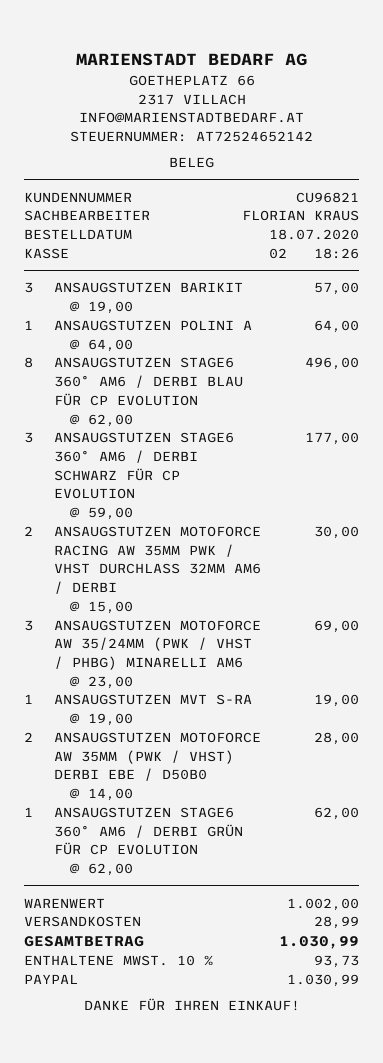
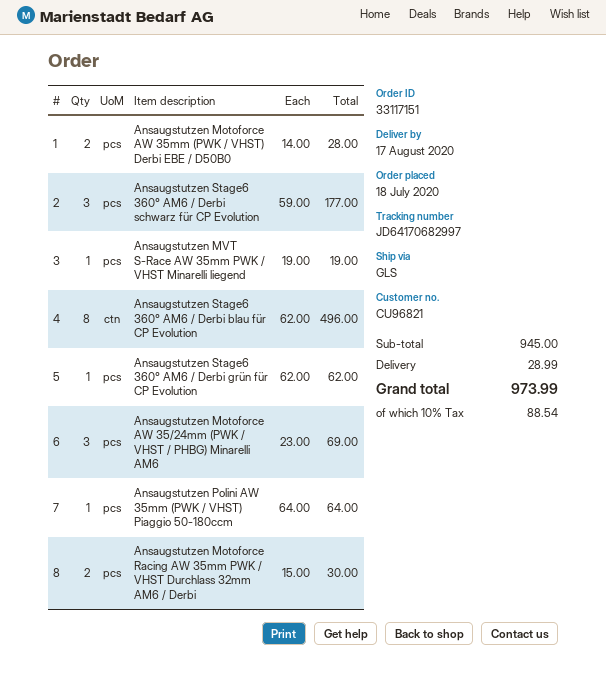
ANSAUGSTUTZEN BARIKIT: 3 x 19.00 = 57.00 -> none
subtotal: 1002.00 -> 945.00
tax: 10% = 93.73 -> 10% = 88.54
total: 1030.99 -> 973.99

